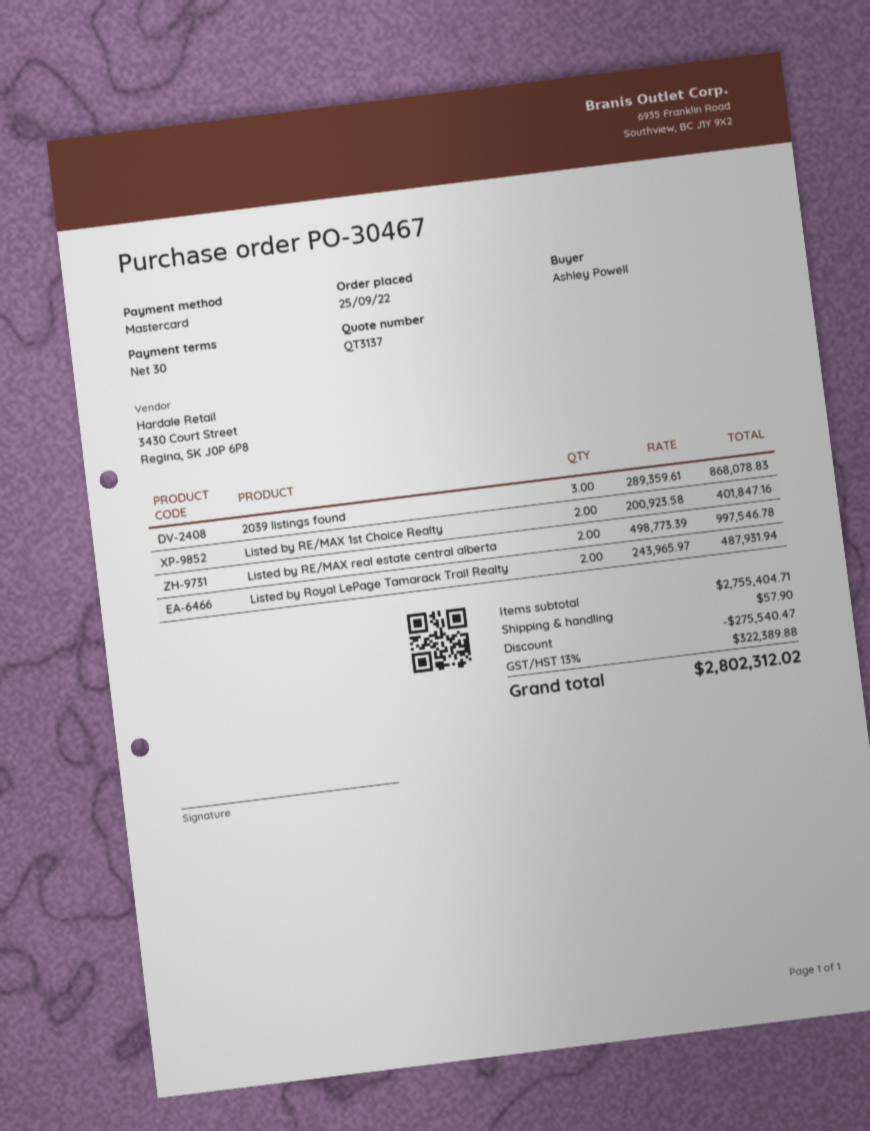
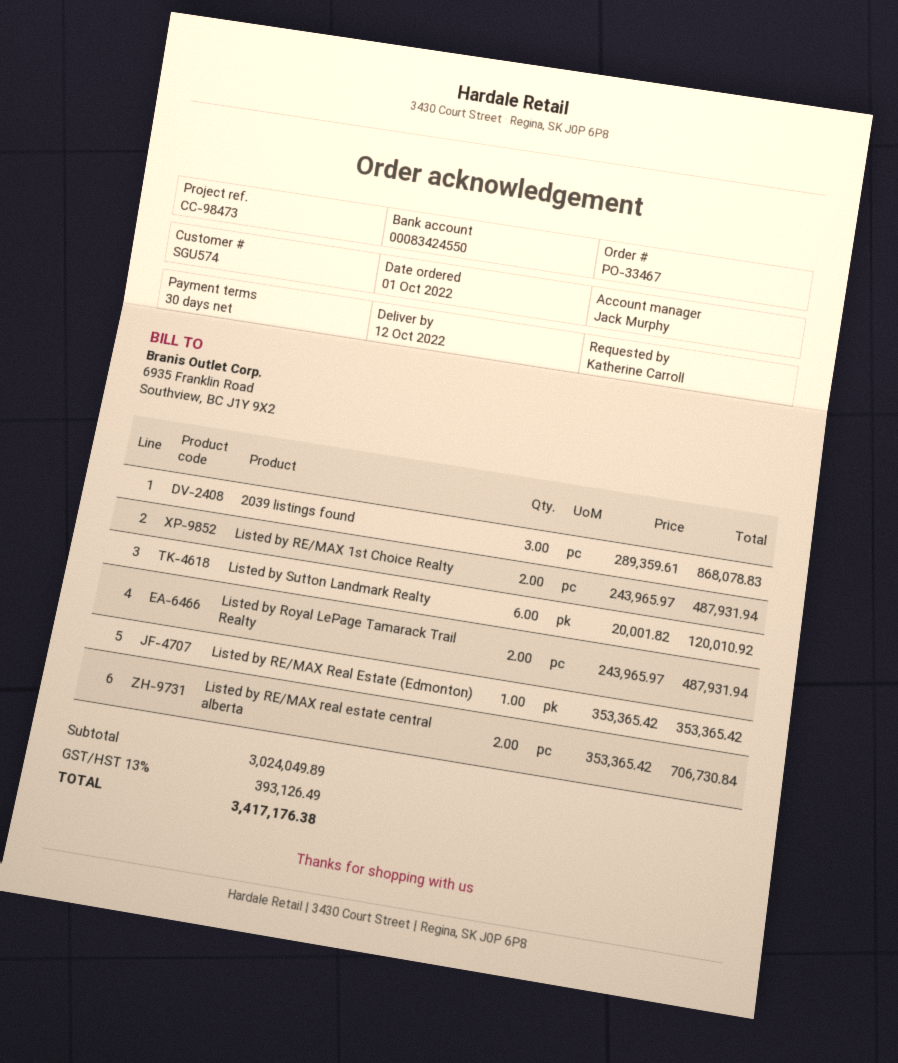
order number: PO-30467 -> PO-33467
order date: 2022-09-25 -> 2022-10-01
ordered by: Ashley Powell -> Katherine Carroll
Listed by RE/MAX 1st Choice Realty: 2 x 200923.58 = 401847.16 -> 2 x 243965.97 = 487931.94
Listed by RE/MAX real estate central alberta: 2 x 498773.39 = 997546.78 -> 2 x 353365.42 = 706730.84
Listed by Sutton Landmark Realty: none -> 6 x 20001.82 = 120010.92
Listed by RE/MAX Real Estate (Edmonton): none -> 1 x 353365.42 = 353365.42
subtotal: 2755404.71 -> 3024049.89
discount: 275540.47 -> none
shipping: 57.90 -> none
tax: 13% = 322389.88 -> 13% = 393126.49
total: 2802312.02 -> 3417176.38

